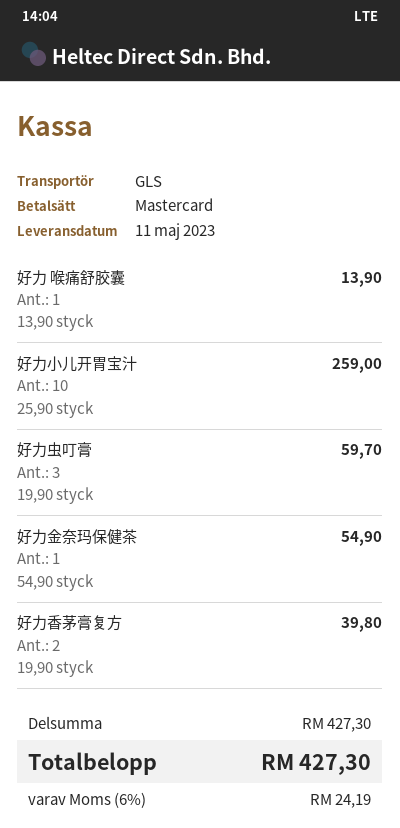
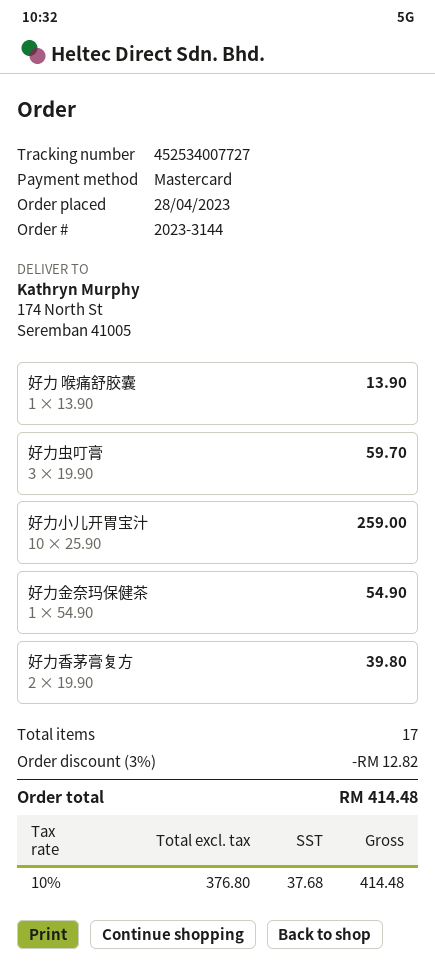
discount: none -> 3% = 12.82
tax: 6% = 24.19 -> 10% = 37.68
total: 427.30 -> 414.48

